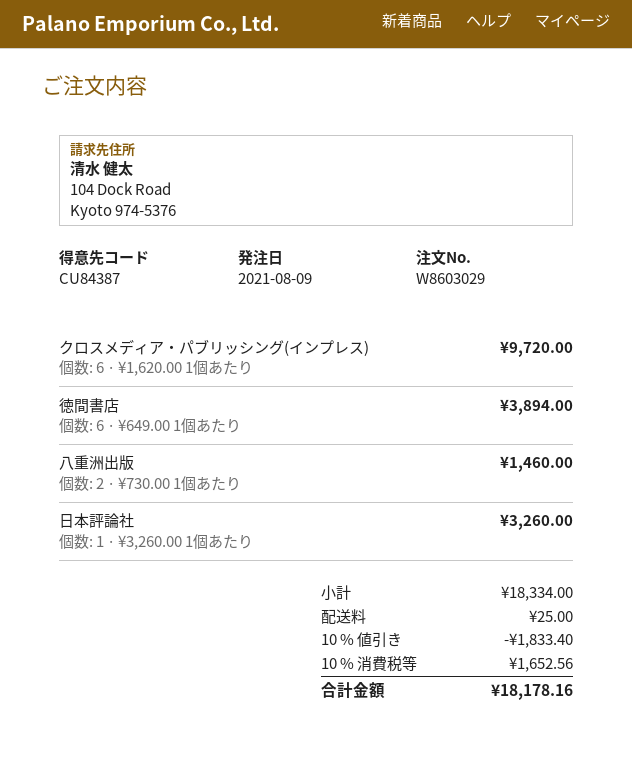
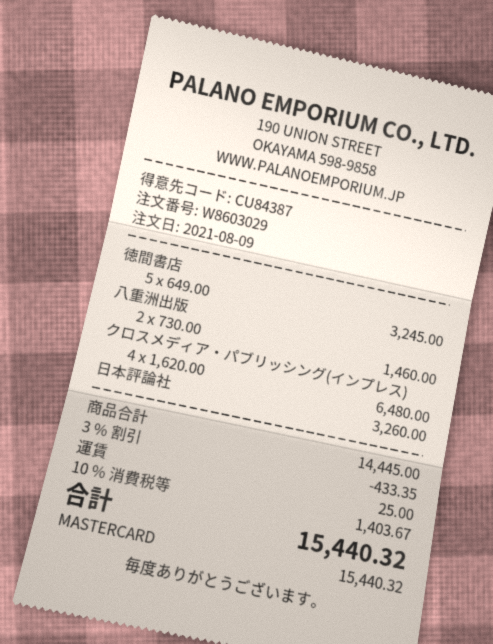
クロスメディア・パブリッシング(インプレス): 6 x 1620.00 = 9720.00 -> 4 x 1620.00 = 6480.00
徳間書店: 6 x 649.00 = 3894.00 -> 5 x 649.00 = 3245.00
subtotal: 18334.00 -> 14445.00
discount: 10% = 1833.40 -> 3% = 433.35
tax: 10% = 1652.56 -> 10% = 1403.67
total: 18178.16 -> 15440.32

